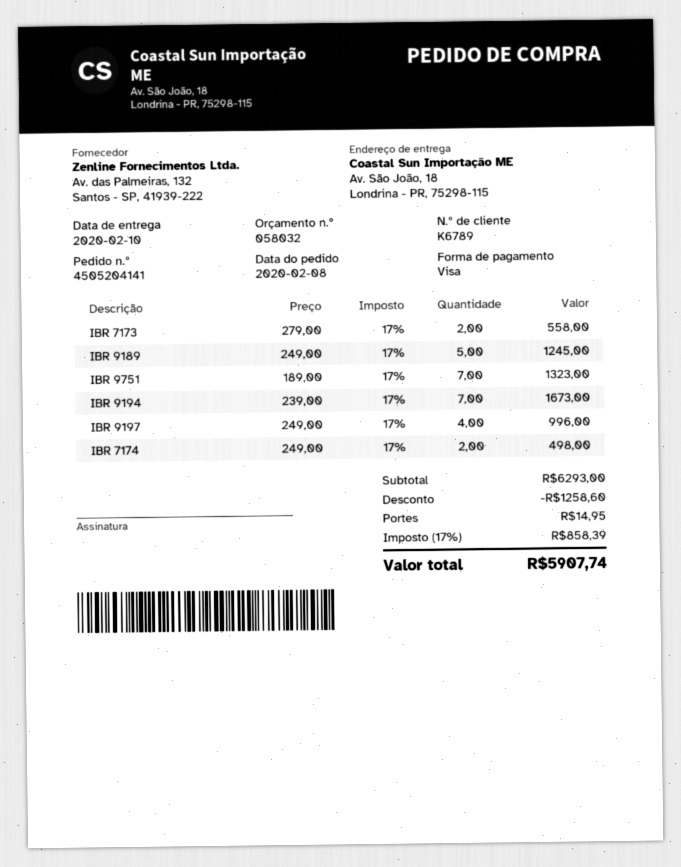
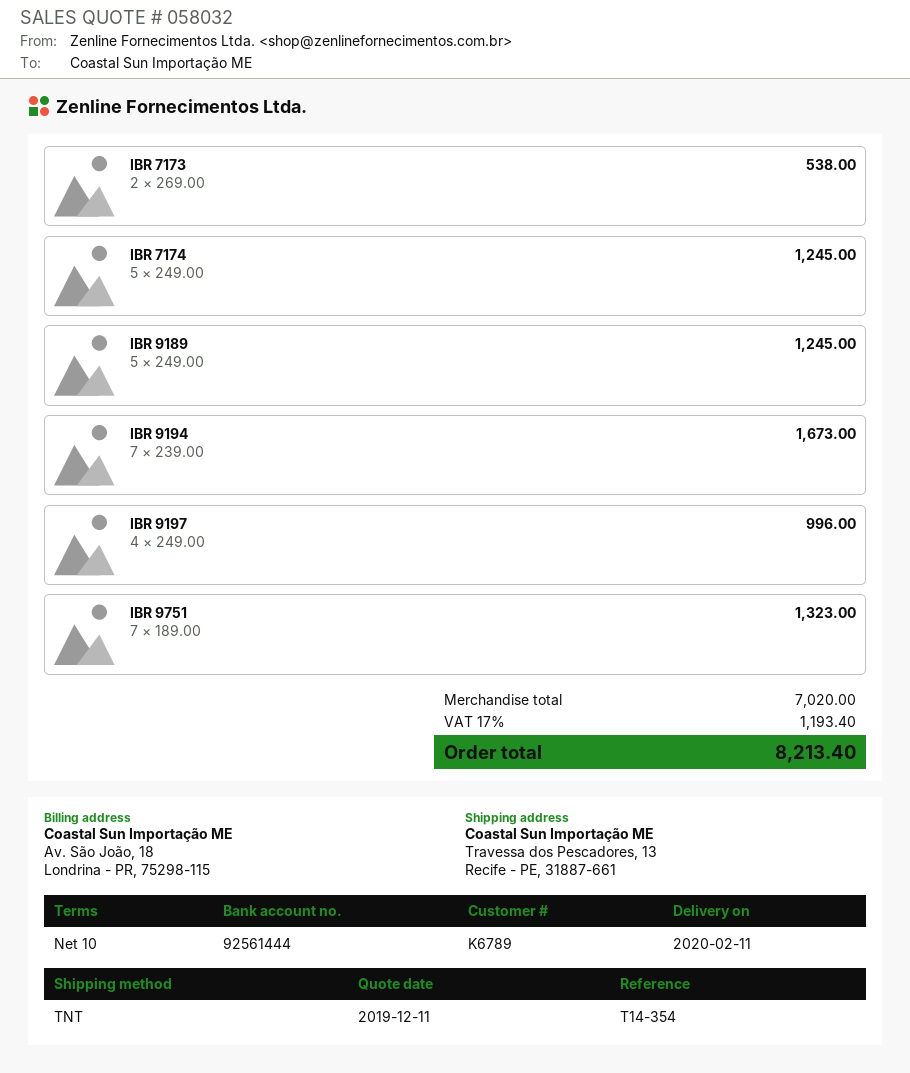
delivery date: 2020-02-10 -> 2020-02-11
ship to: Av. São João, 18, Londrina - PR, 75298-115 -> Travessa dos Pescadores, 13, Recife - PE, 31887-661
IBR 7173: 2 x 279.00 = 558.00 -> 2 x 269.00 = 538.00
IBR 7174: 2 x 249.00 = 498.00 -> 5 x 249.00 = 1245.00
subtotal: 6293.00 -> 7020.00
discount: 1258.60 -> none
shipping: 14.95 -> none
tax: 17% = 858.39 -> 17% = 1193.40
total: 5907.74 -> 8213.40

